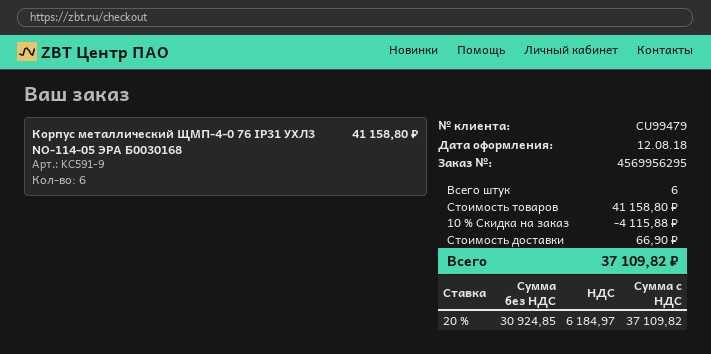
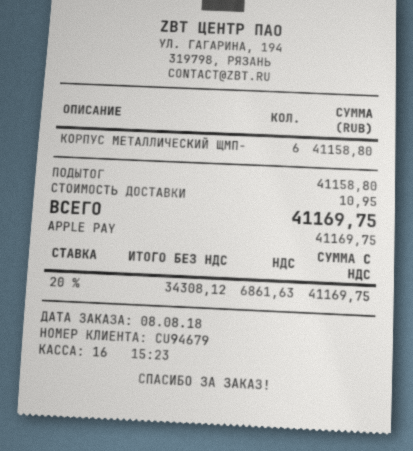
order date: 2018-08-12 -> 2018-08-08
customer number: CU99479 -> CU94679
discount: 10% = 4115.88 -> none
shipping: 66.90 -> 10.95
net: 30924.85 -> 34308.12
tax: 20% = 6184.97 -> 20% = 6861.63
total: 37109.82 -> 41169.75

